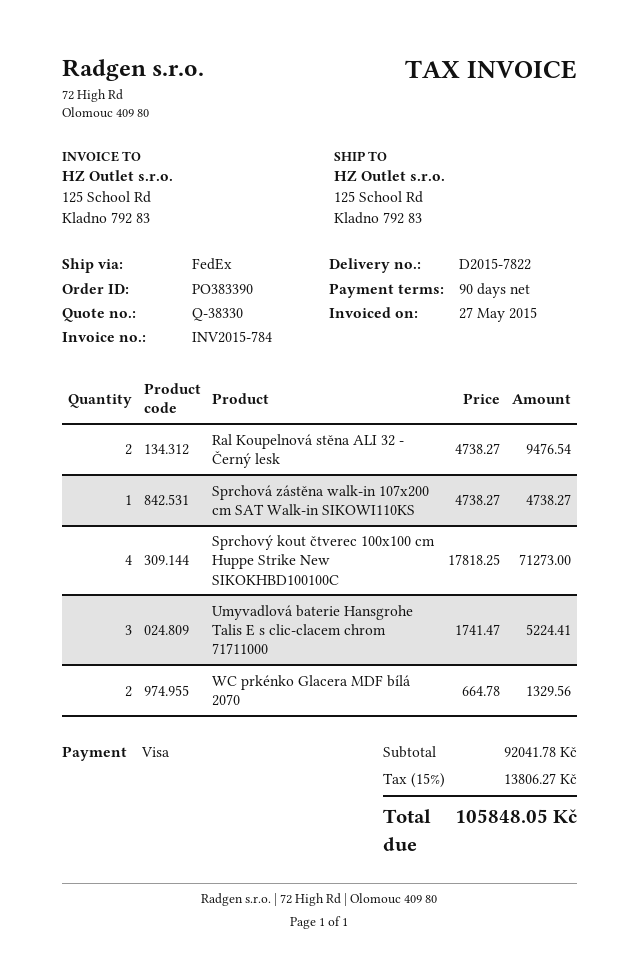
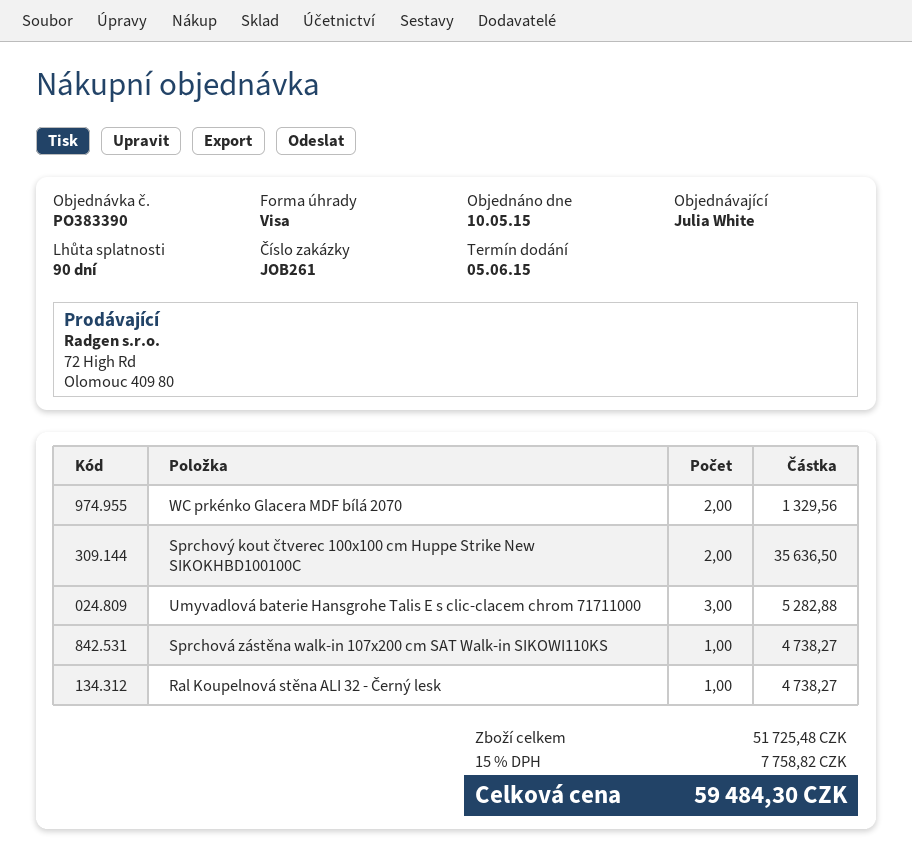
Ral Koupelnová stěna ALI 32 - Černý lesk: 2 for 9476.54 -> 1 for 4738.27
Sprchový kout čtverec 100x100 cm Huppe Strike New SIKOKHBD100100C: 4 for 71273.00 -> 2 for 35636.50
Umyvadlová baterie Hansgrohe Talis E s clic-clacem chrom 71711000: 3 for 5224.41 -> 3 for 5282.88
subtotal: 92041.78 -> 51725.48
tax: 15% = 13806.27 -> 15% = 7758.82
total: 105848.05 -> 59484.30

